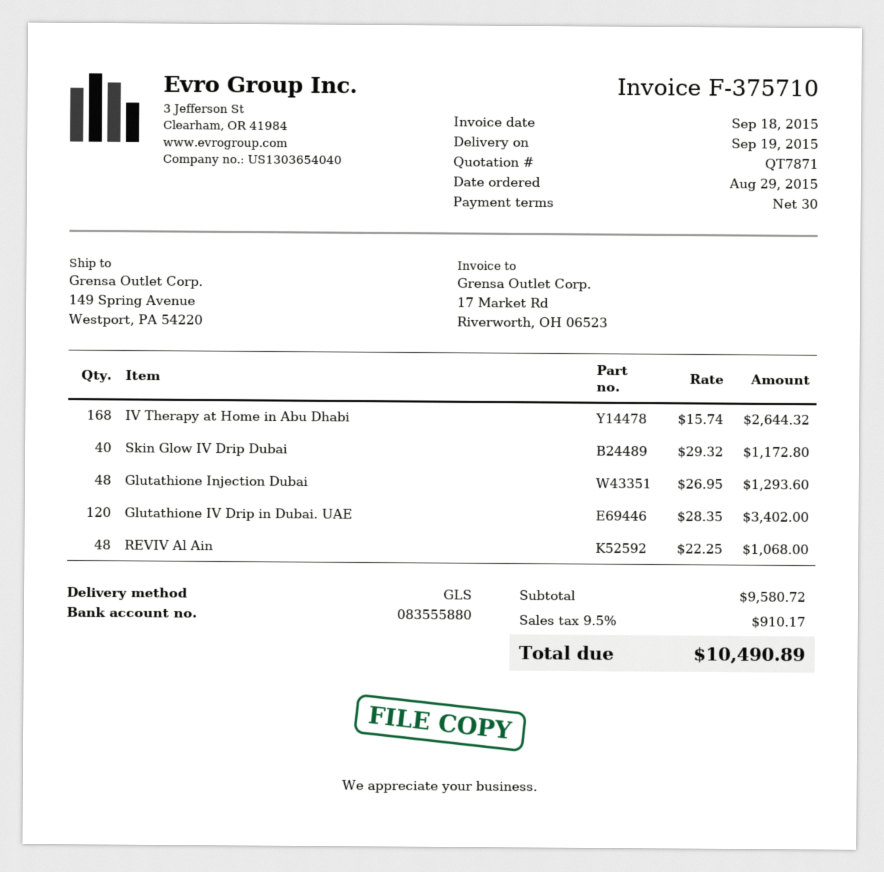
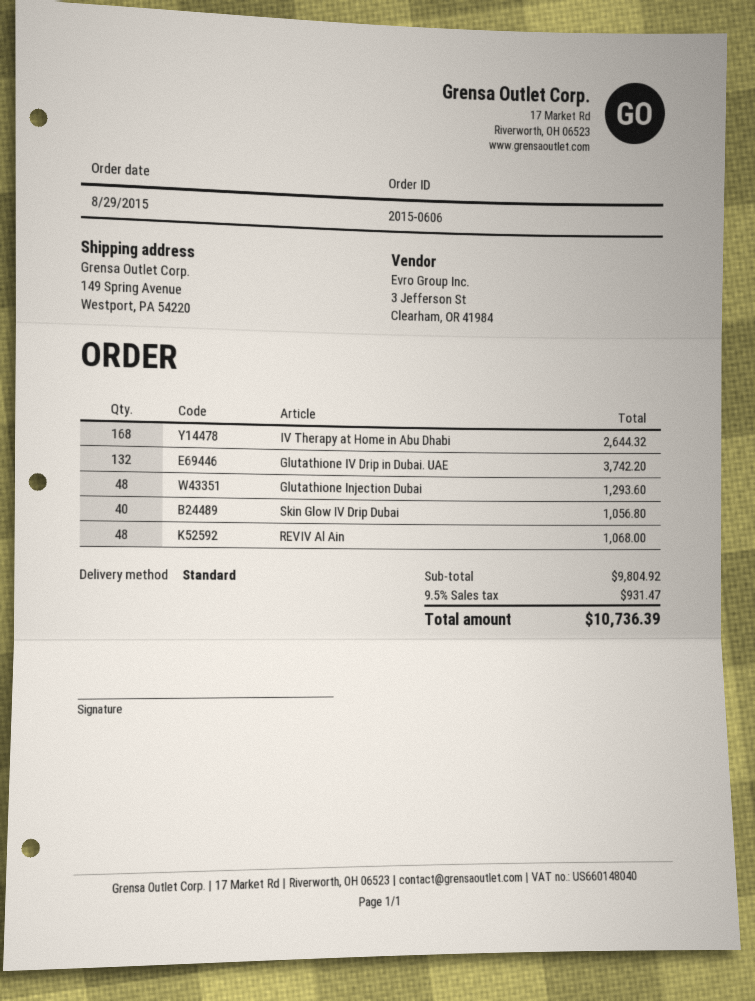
shipping method: GLS -> standard
Skin Glow IV Drip Dubai: 40 for 1172.80 -> 40 for 1056.80
Glutathione IV Drip in Dubai. UAE: 120 for 3402.00 -> 132 for 3742.20
subtotal: 9580.72 -> 9804.92
tax: 9.5% = 910.17 -> 9.5% = 931.47
total: 10490.89 -> 10736.39

